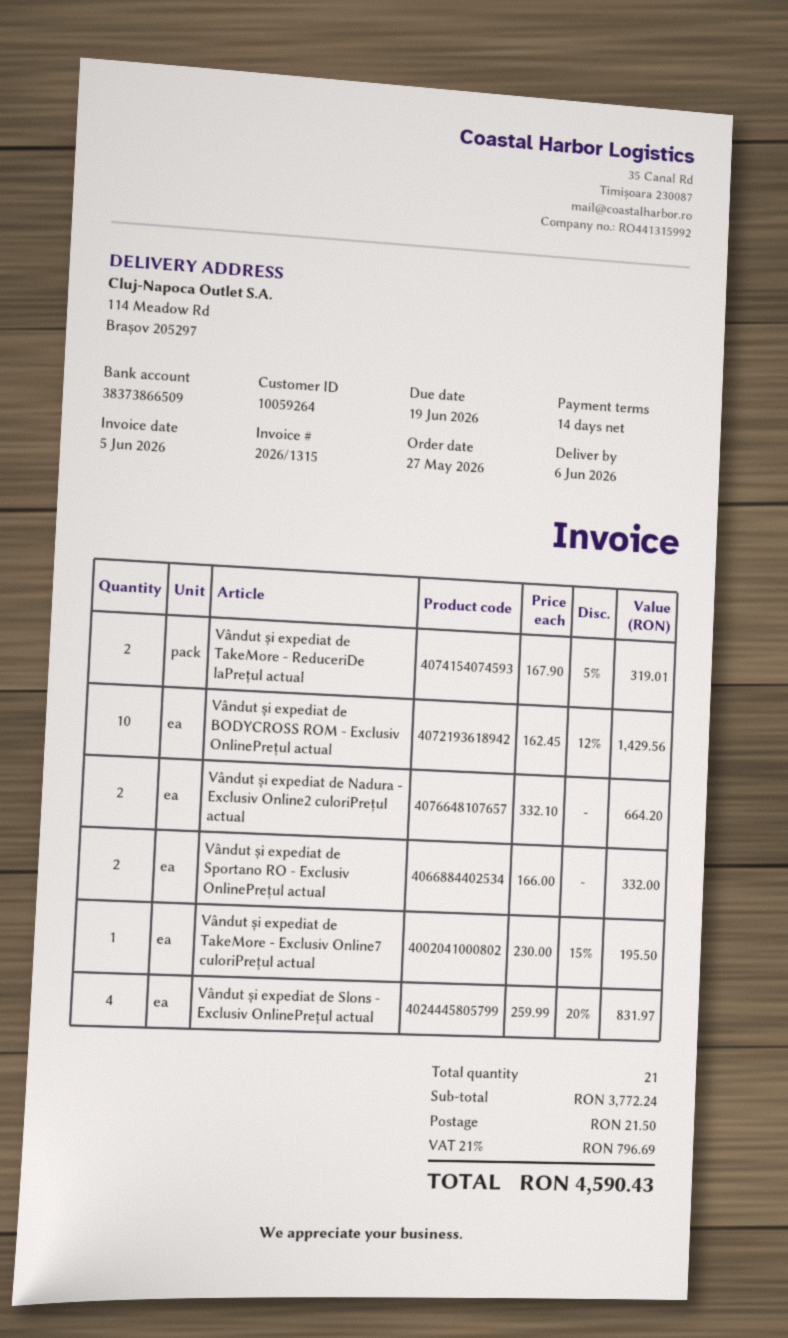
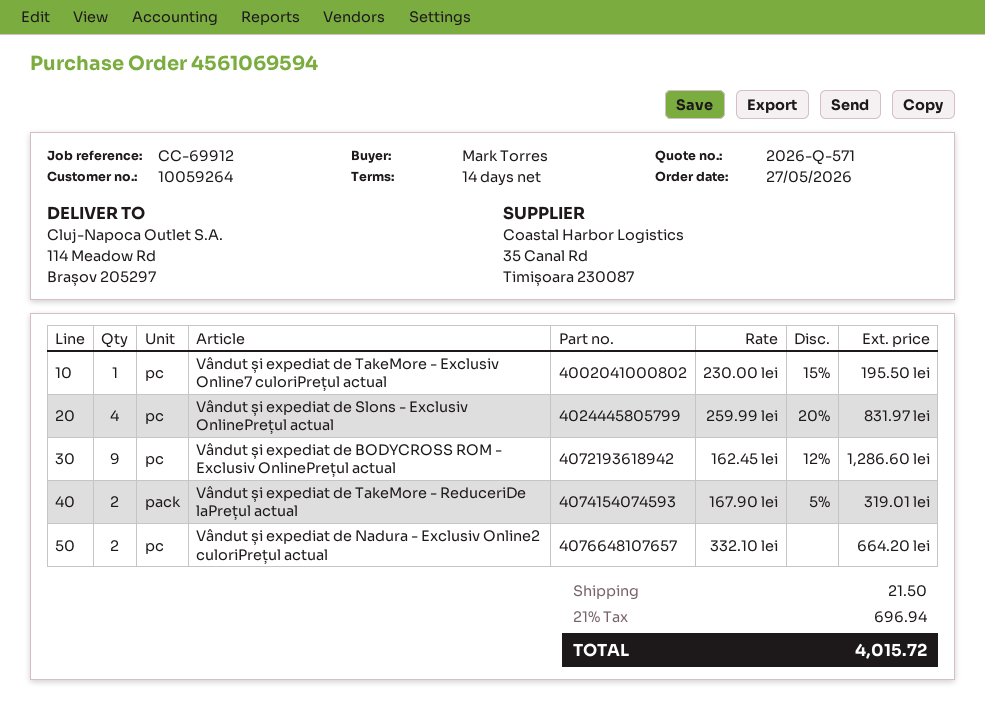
Vândut și expediat de BODYCROSS ROM - Exclusiv OnlinePrețul actual: 10 x 162.45 - 12% = 1429.56 -> 9 x 162.45 - 12% = 1286.60
Vândut și expediat de Sportano RO - Exclusiv OnlinePrețul actual: 2 x 166.00 = 332.00 -> none
tax: 21% = 796.69 -> 21% = 696.94
total: 4590.43 -> 4015.72

